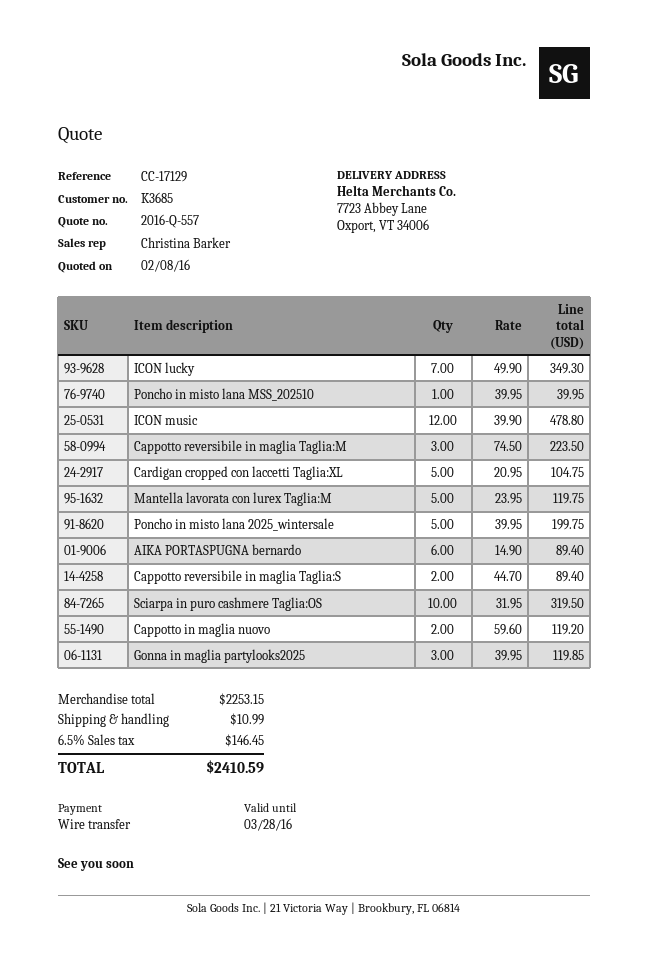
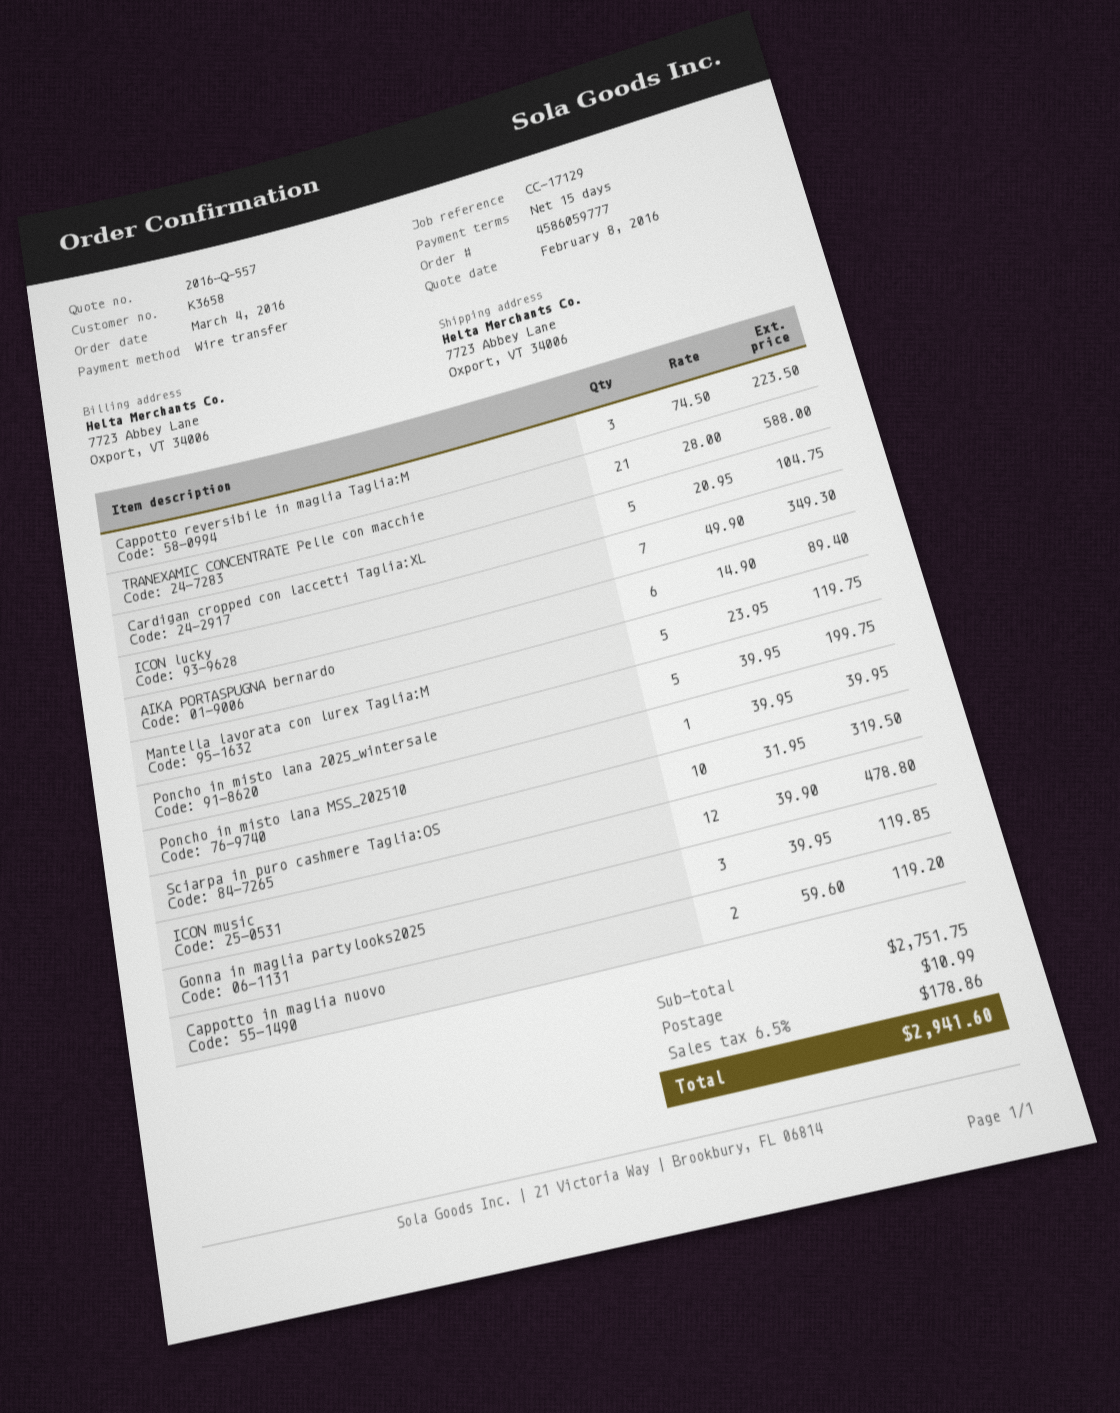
customer number: K3685 -> K3658
Cappotto reversibile in maglia Taglia:S: 2 x 44.70 = 89.40 -> none
TRANEXAMIC CONCENTRATE Pelle con macchie: none -> 21 x 28.00 = 588.00
subtotal: 2253.15 -> 2751.75
tax: 6.5% = 146.45 -> 6.5% = 178.86
total: 2410.59 -> 2941.60

